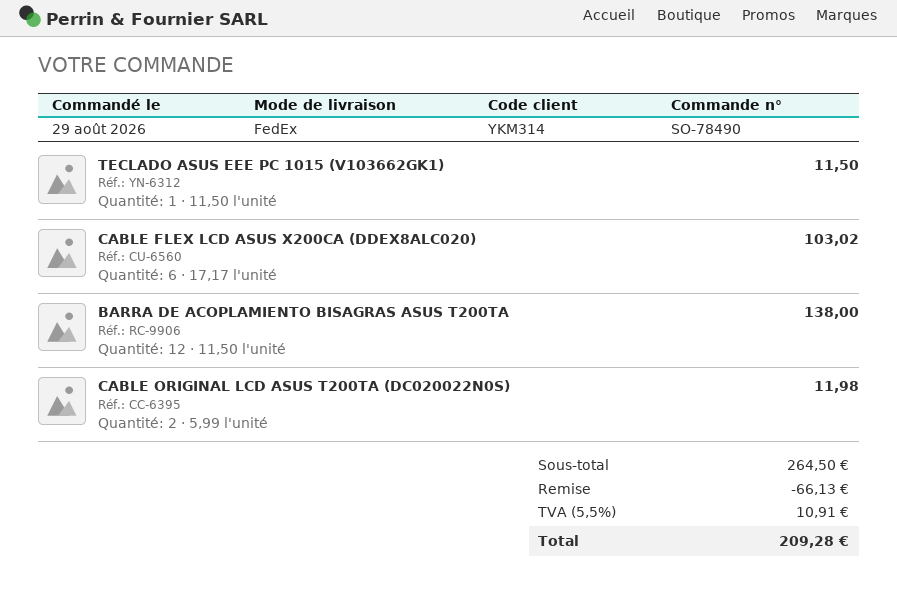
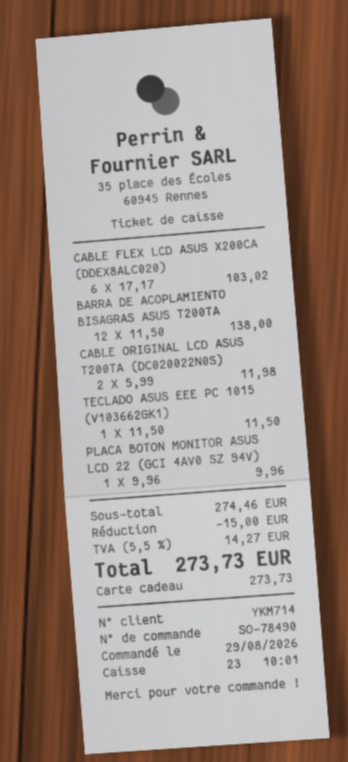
customer number: YKM314 -> YKM714
PLACA BOTON MONITOR ASUS LCD 22 (GCI 4AV0 SZ 94V): none -> 1 x 9.96 = 9.96
subtotal: 264.50 -> 274.46
discount: 66.13 -> 15.00
tax: 5.5% = 10.91 -> 5.5% = 14.27
total: 209.28 -> 273.73

